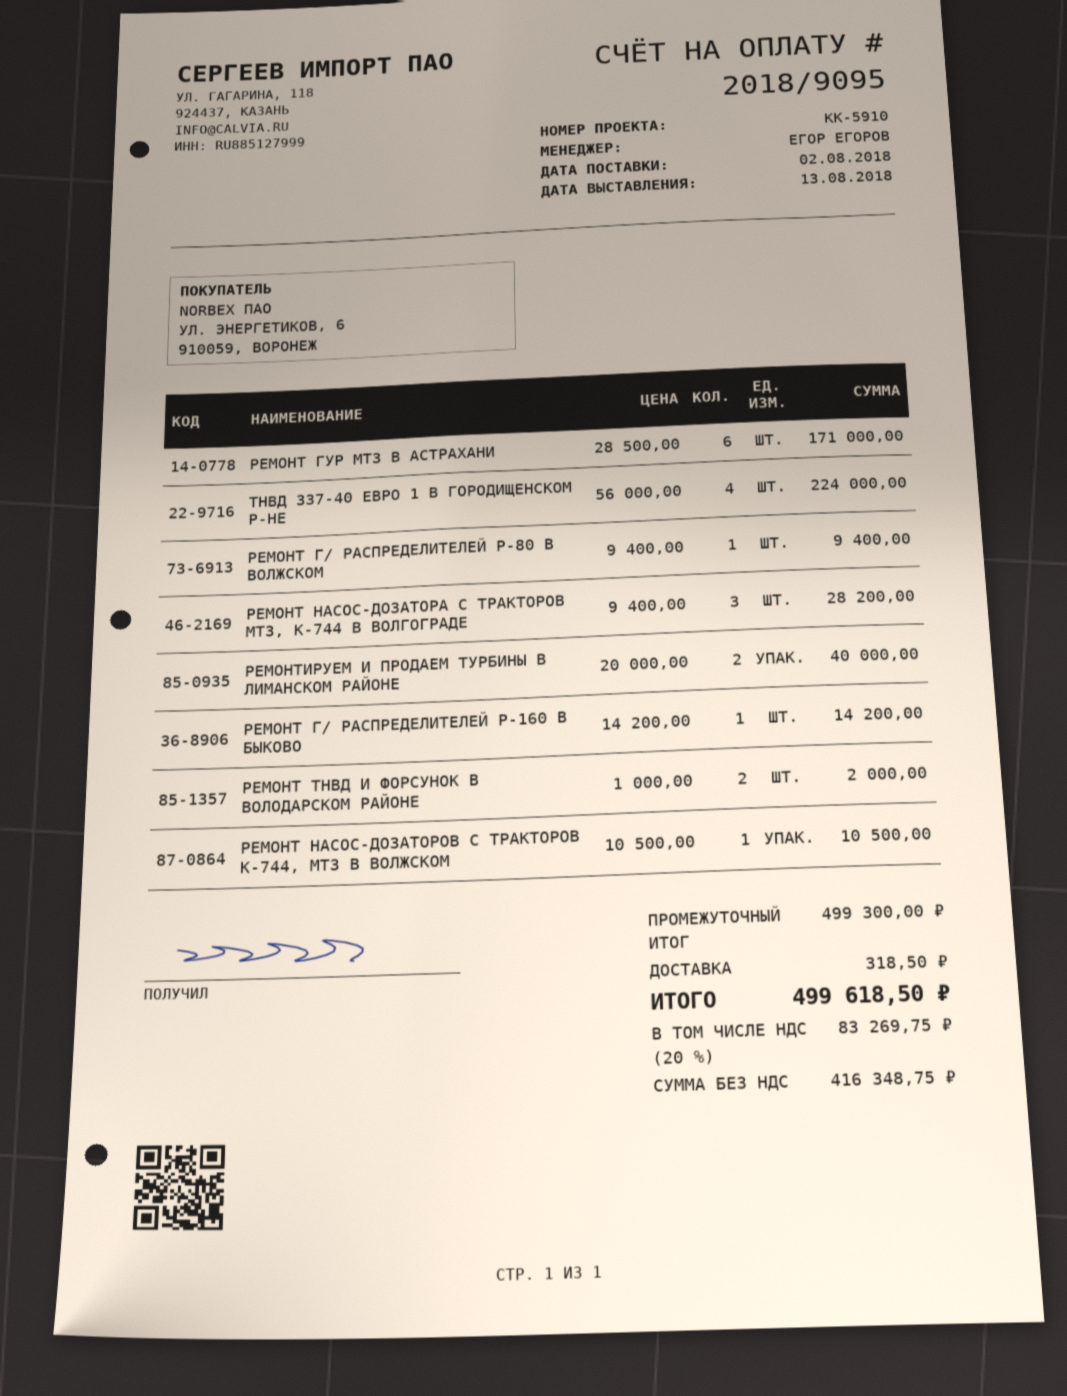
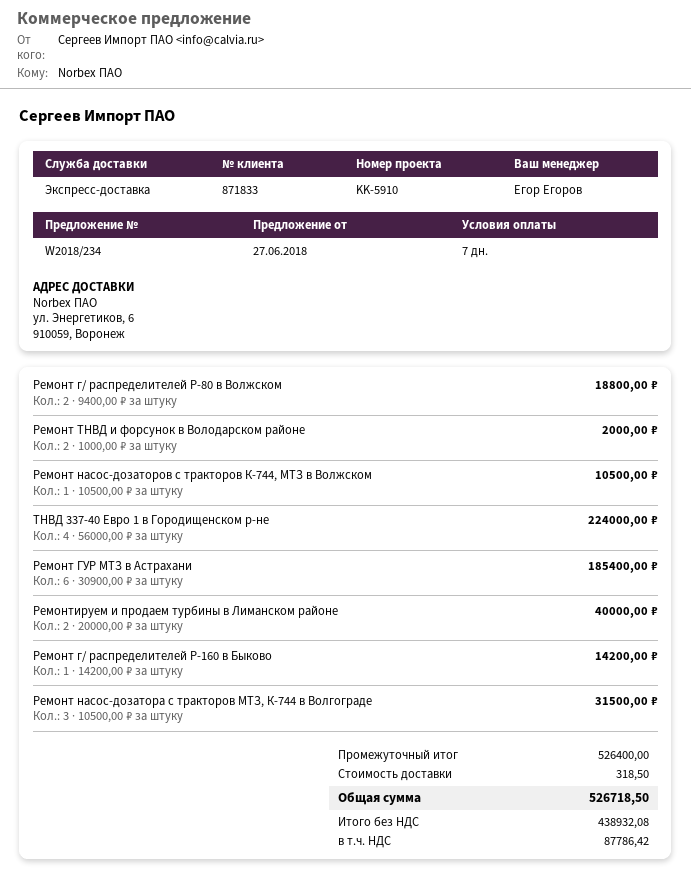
РЕМОНТ ГУР МТЗ В АСТРАХАНИ: 6 x 28500.00 = 171000.00 -> 6 x 30900.00 = 185400.00
РЕМОНТ Г/ РАСПРЕДЕЛИТЕЛЕЙ Р-80 В ВОЛЖСКОМ: 1 x 9400.00 = 9400.00 -> 2 x 9400.00 = 18800.00
РЕМОНТ НАСОС-ДОЗАТОРА С ТРАКТОРОВ МТЗ, К-744 В ВОЛГОГРАДЕ: 3 x 9400.00 = 28200.00 -> 3 x 10500.00 = 31500.00
subtotal: 499300.00 -> 526400.00
net: 416348.75 -> 438932.08
tax: 83269.75 -> 87786.42
total: 499618.50 -> 526718.50

